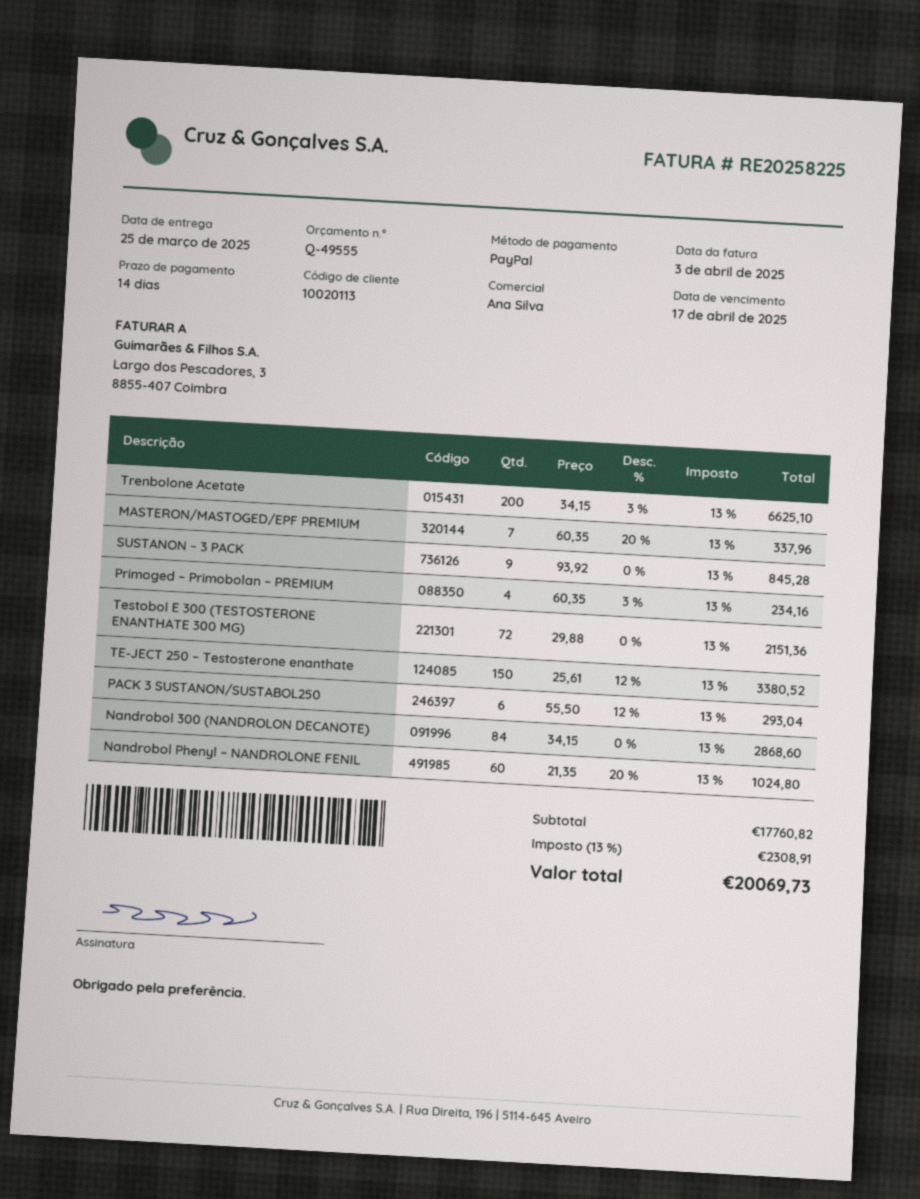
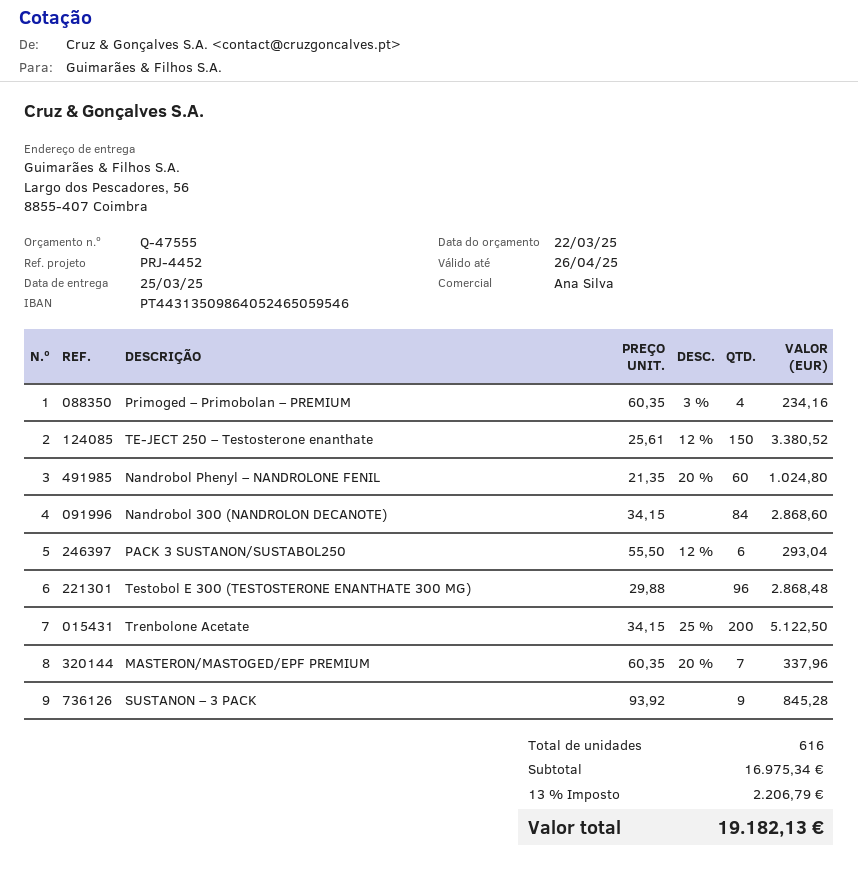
quote number: Q-49555 -> Q-47555
Trenbolone Acetate: 200 x 34.15 - 3% = 6625.10 -> 200 x 34.15 - 25% = 5122.50
Testobol E 300 (TESTOSTERONE ENANTHATE 300 MG): 72 x 29.88 = 2151.36 -> 96 x 29.88 = 2868.48
subtotal: 17760.82 -> 16975.34
tax: 13% = 2308.91 -> 13% = 2206.79
total: 20069.73 -> 19182.13

